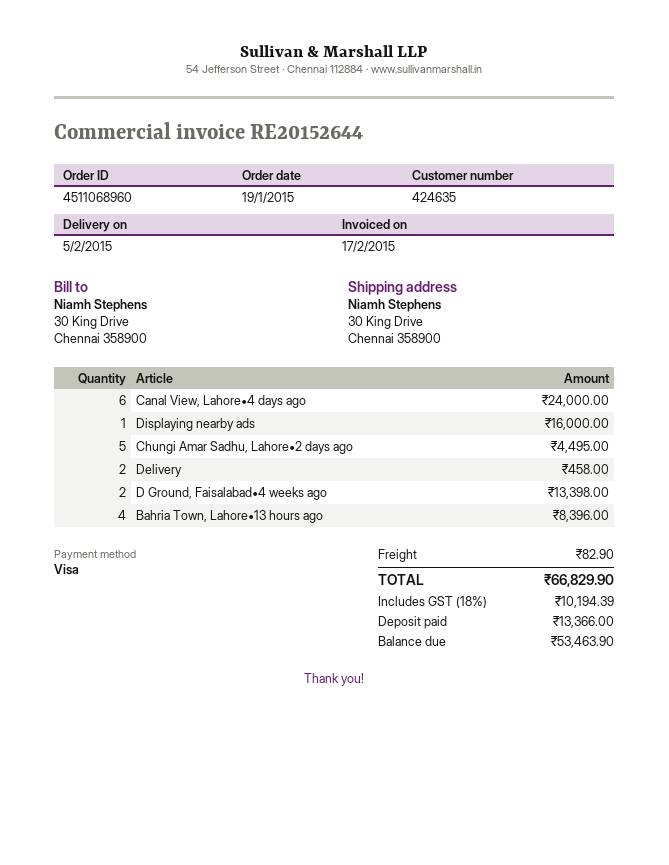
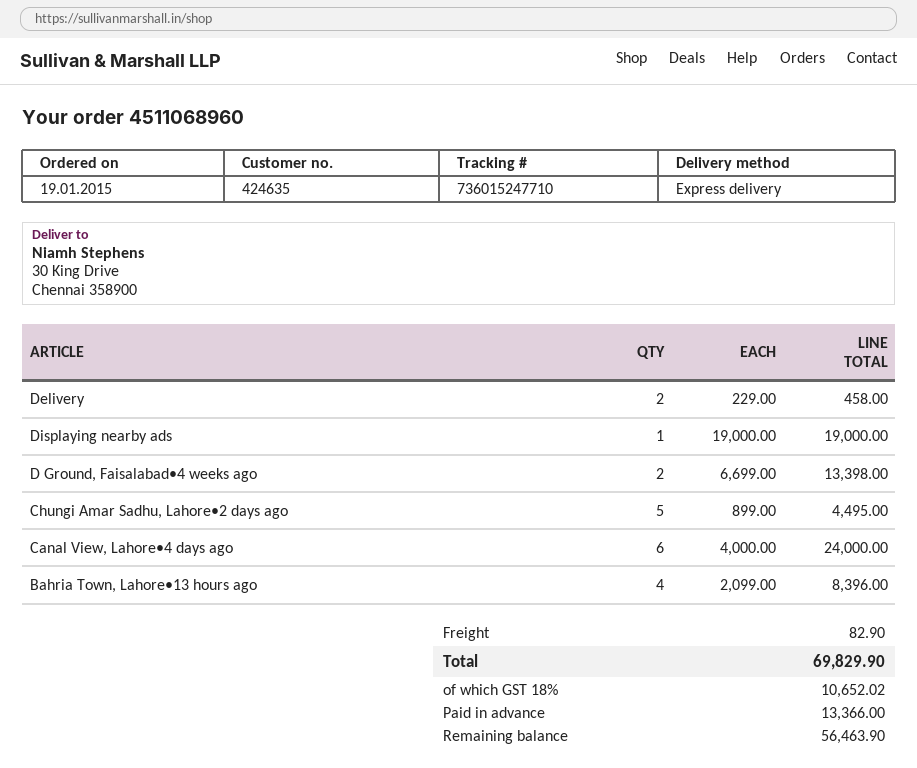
Displaying nearby ads: 1 for 16000.00 -> 1 for 19000.00
tax: 18% = 10194.39 -> 18% = 10652.02
total: 66829.90 -> 69829.90
balance: 53463.90 -> 56463.90

